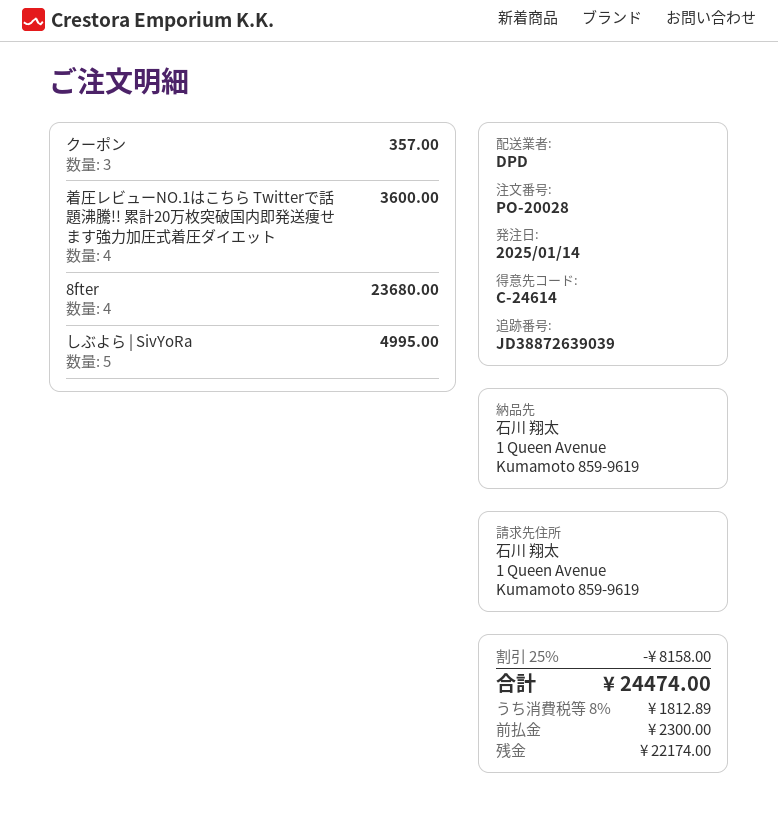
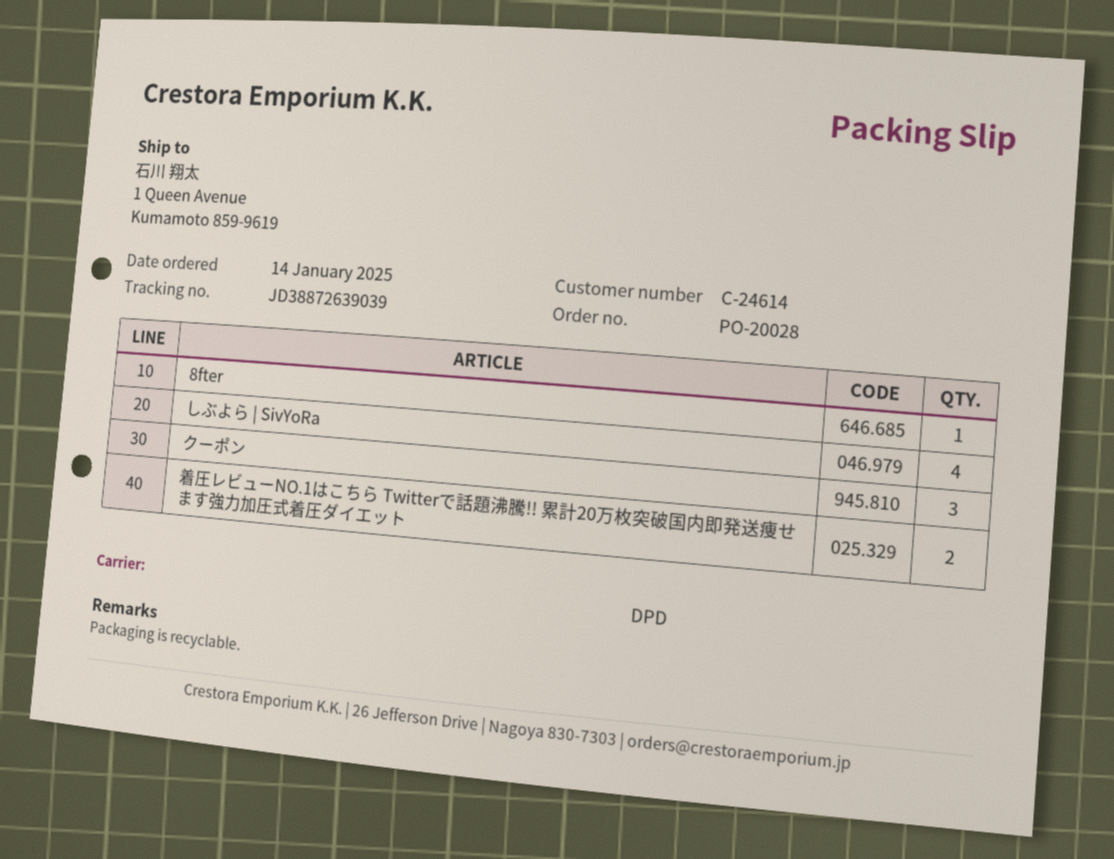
着圧レビューNO.1はこちら Twitterで話題沸騰!! 累計20万枚突破国内即発送痩せます強力加圧式着圧ダイエット: 4 -> 2
8fter: 4 -> 1
しぶよら | SivYoRa: 5 -> 4

